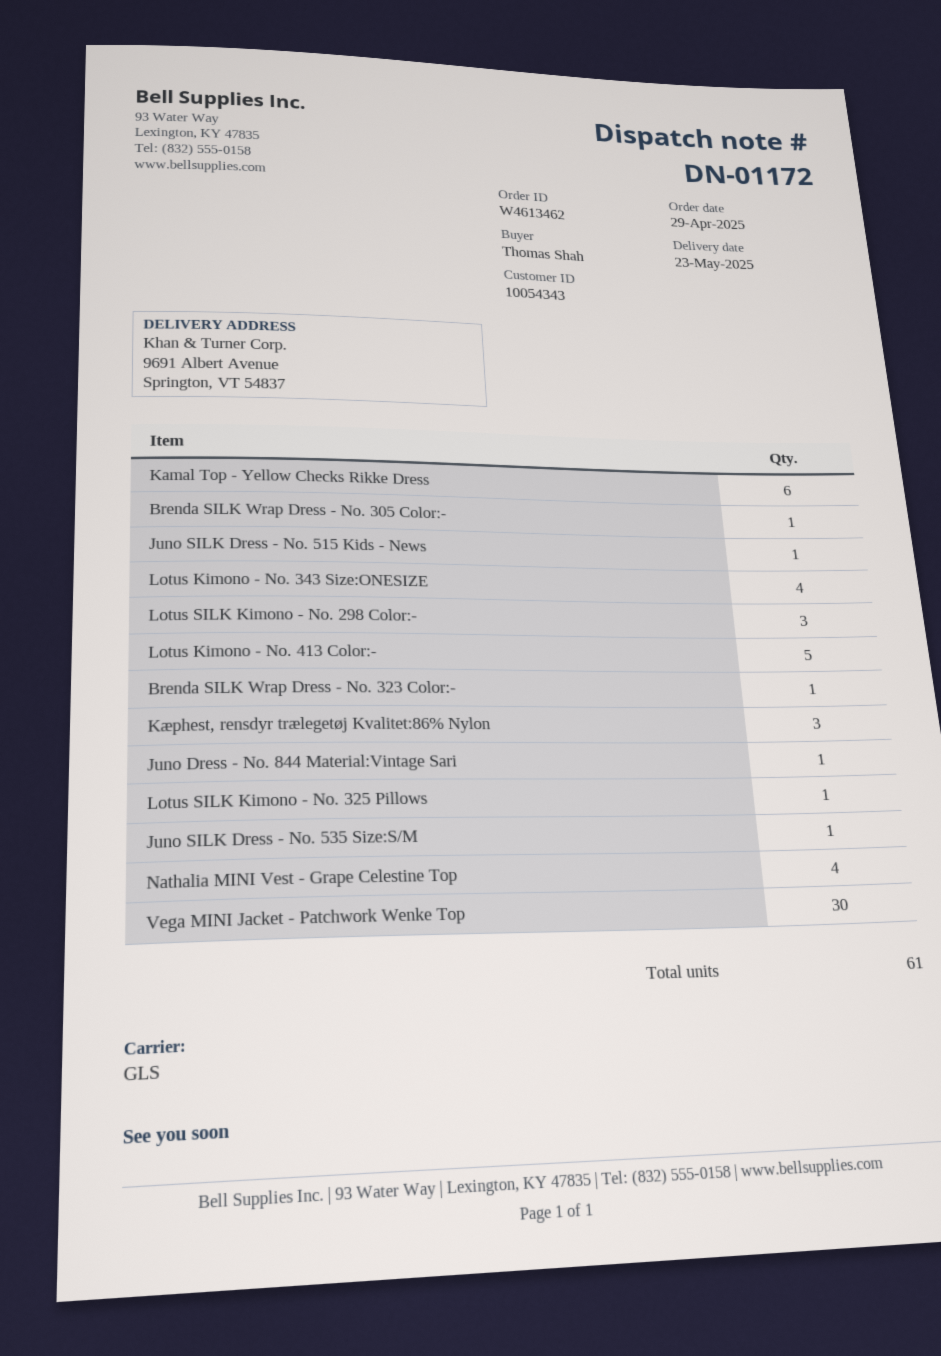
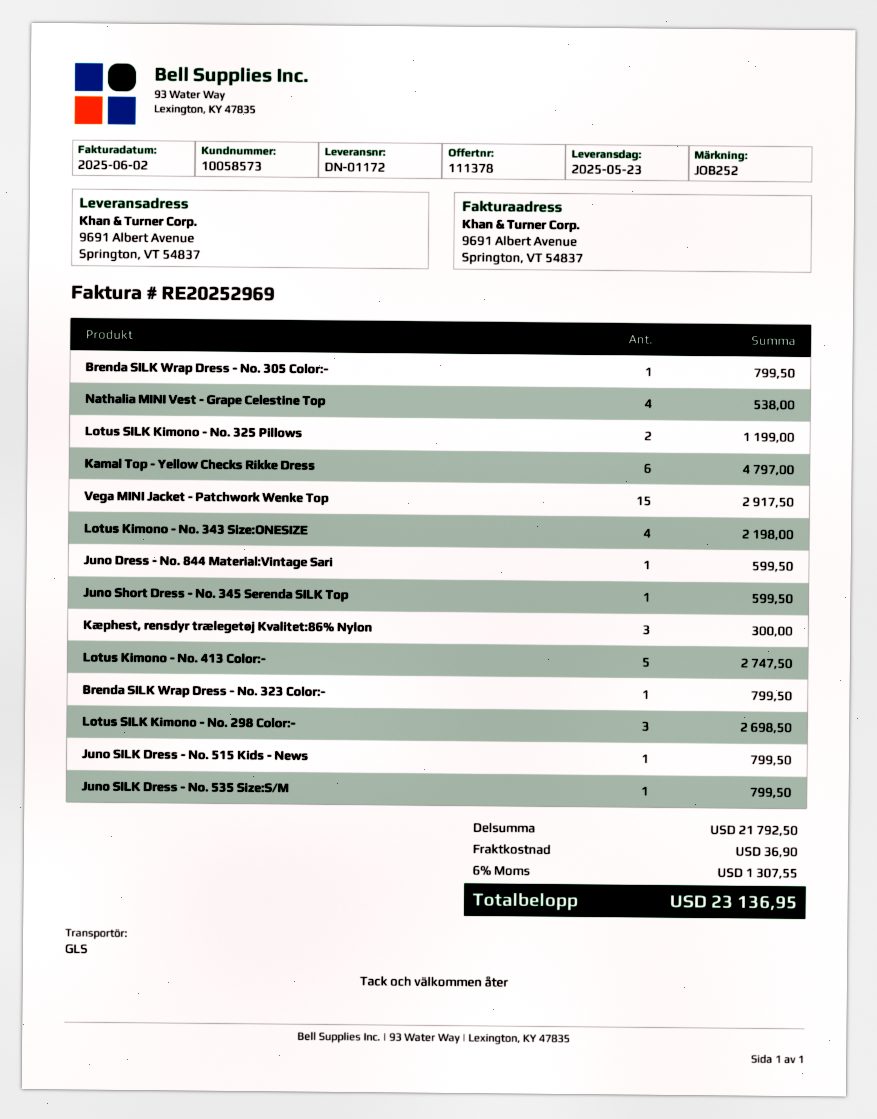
customer number: 10054343 -> 10058573
Lotus SILK Kimono - No. 325 Pillows: 1 -> 2
Vega MINI Jacket - Patchwork Wenke Top: 30 -> 15
Juno Short Dress - No. 345 Serenda SILK Top: none -> 1

